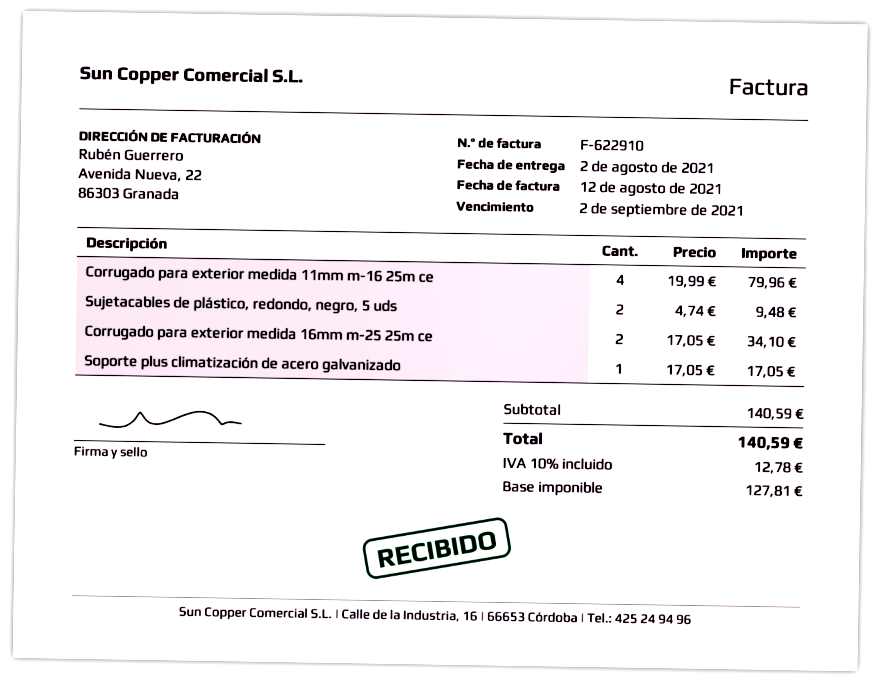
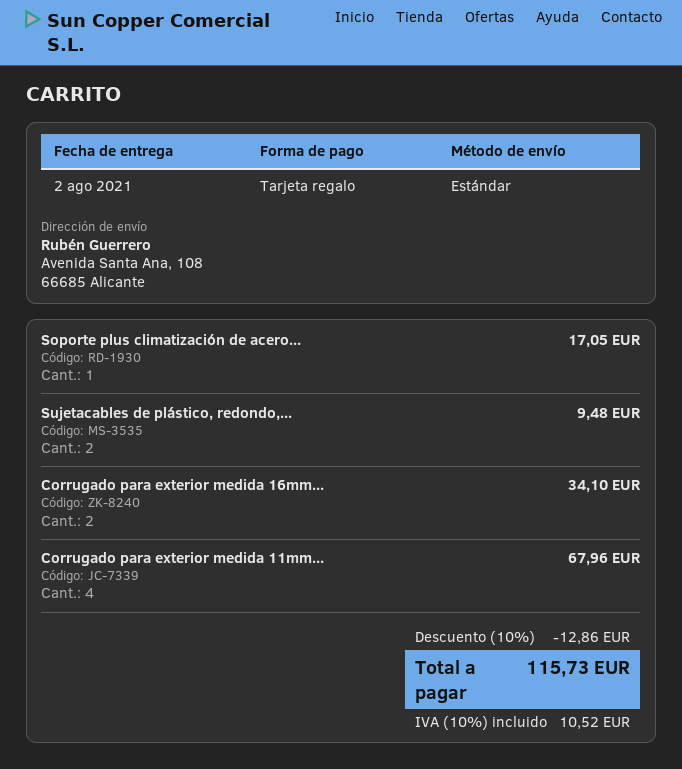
Corrugado para exterior medida 11mm m-16 25m ce: 4 for 79.96 -> 4 for 67.96
discount: none -> 10% = 12.86
tax: 10% = 12.78 -> 10% = 10.52
total: 140.59 -> 115.73

